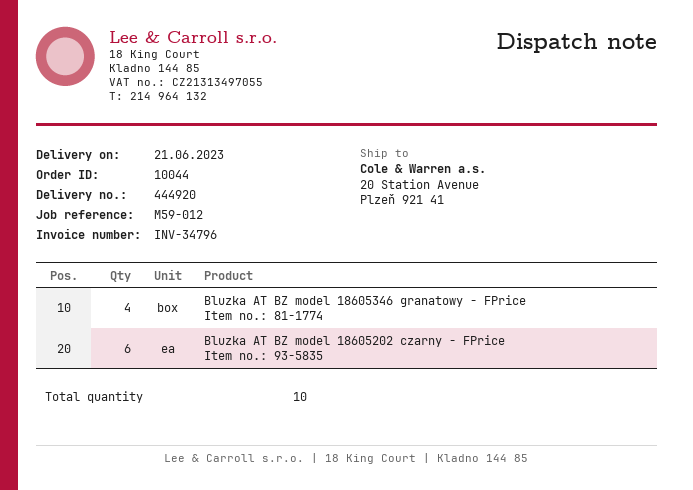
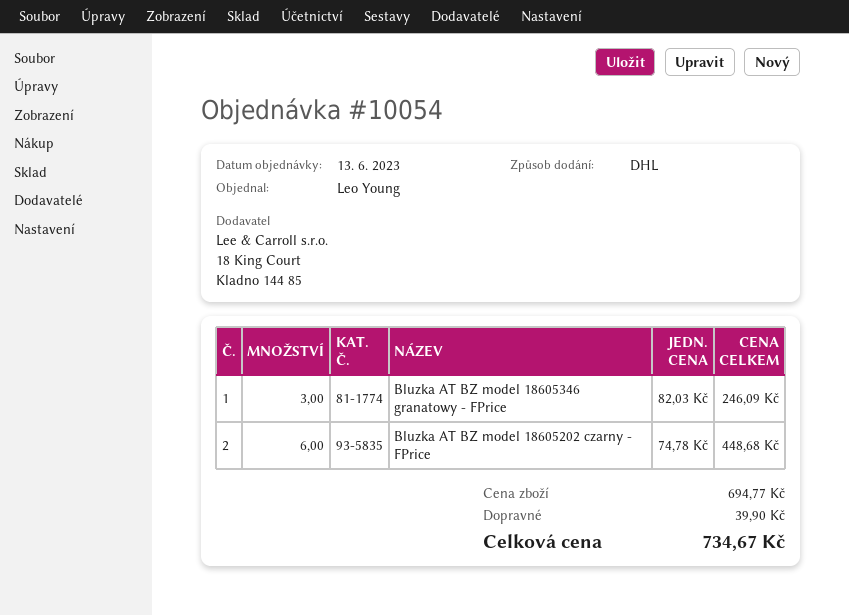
order number: 10044 -> 10054
Bluzka AT BZ model 18605346 granatowy - FPrice: 4 -> 3

